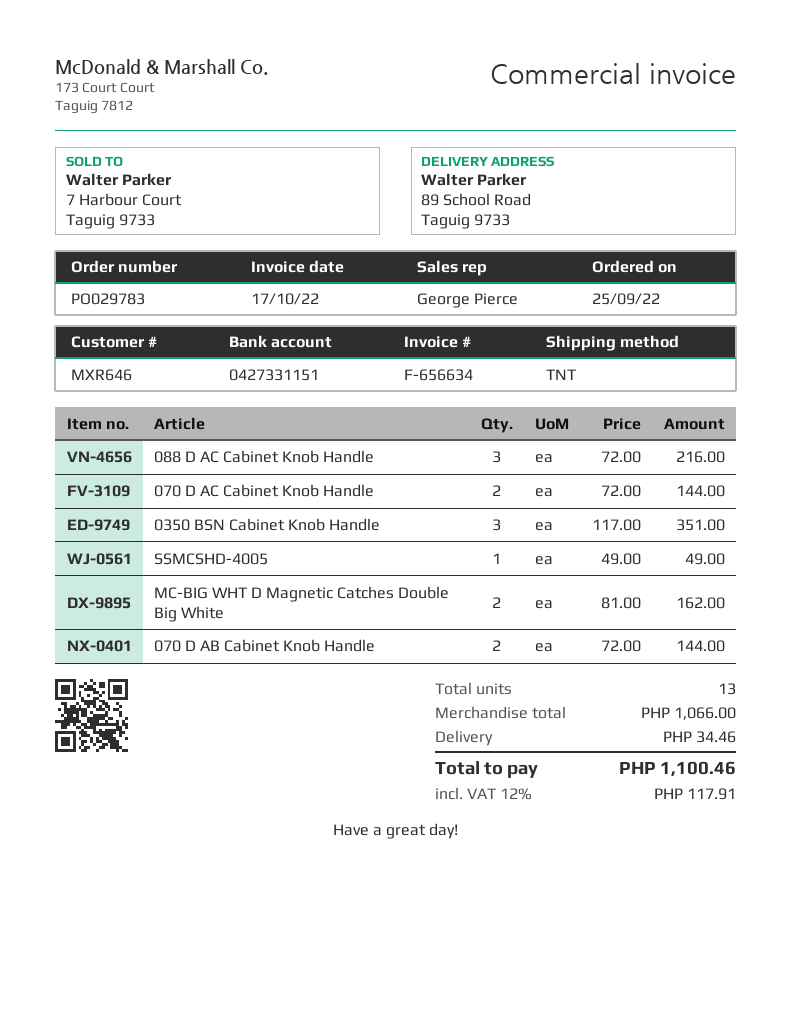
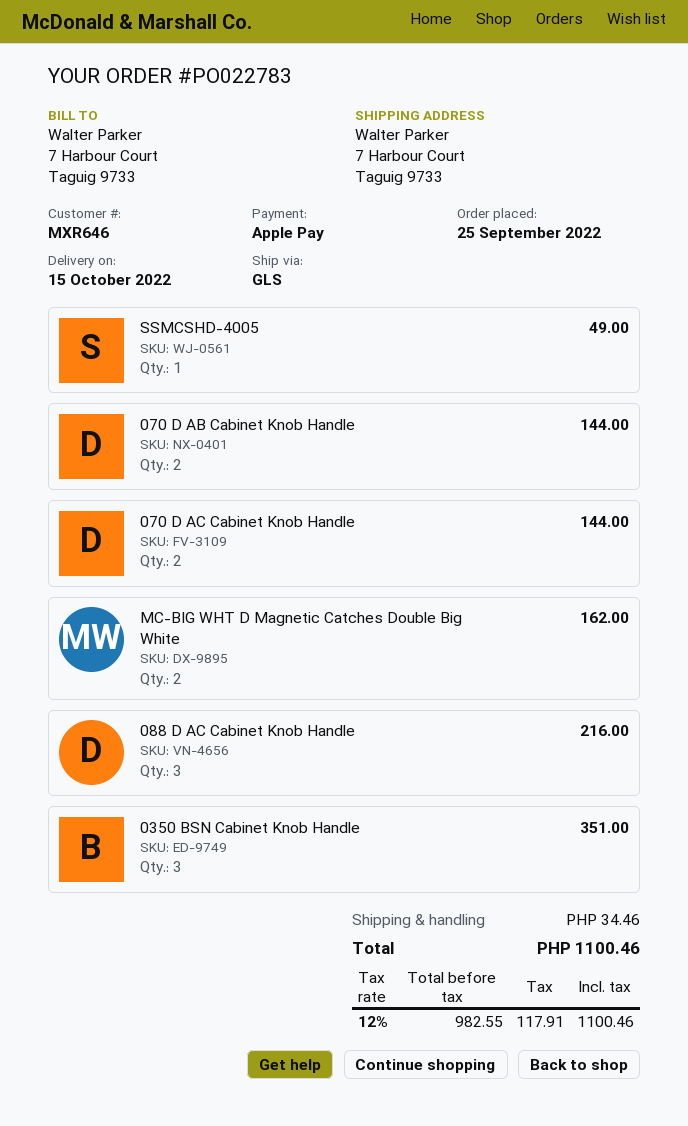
order number: PO029783 -> PO022783
shipping method: TNT -> GLS
ship to: 89 School Road, Taguig 9733 -> 7 Harbour Court, Taguig 9733

